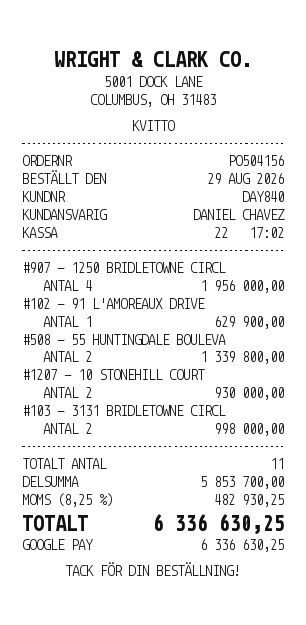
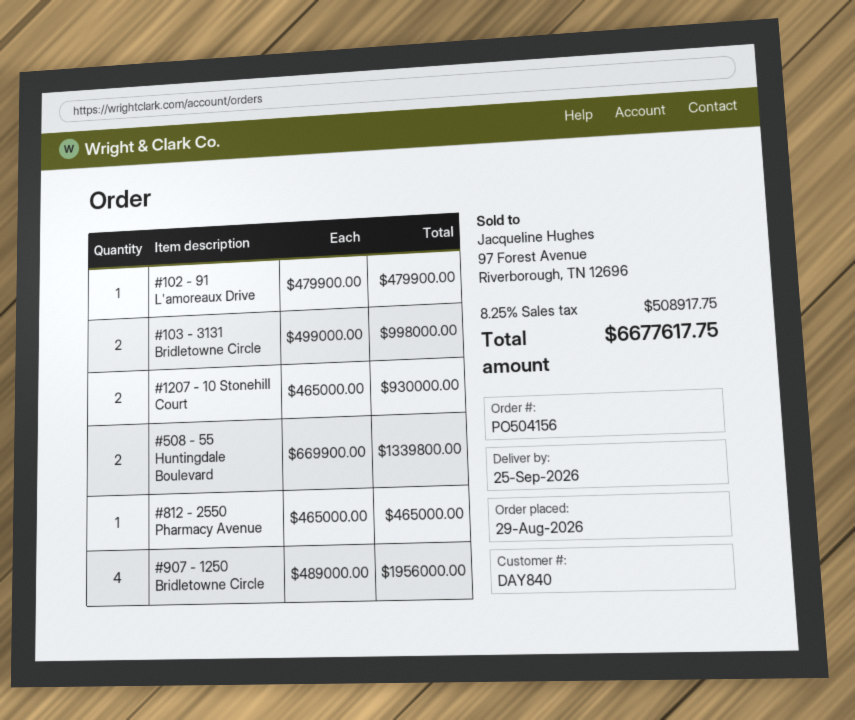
#102 - 91 L'AMOREAUX DRIVE: 1 for 629900.00 -> 1 for 479900.00
#812 - 2550 Pharmacy Avenue: none -> 1 for 465000.00
tax: 8.25% = 482930.25 -> 8.25% = 508917.75
total: 6336630.25 -> 6677617.75

